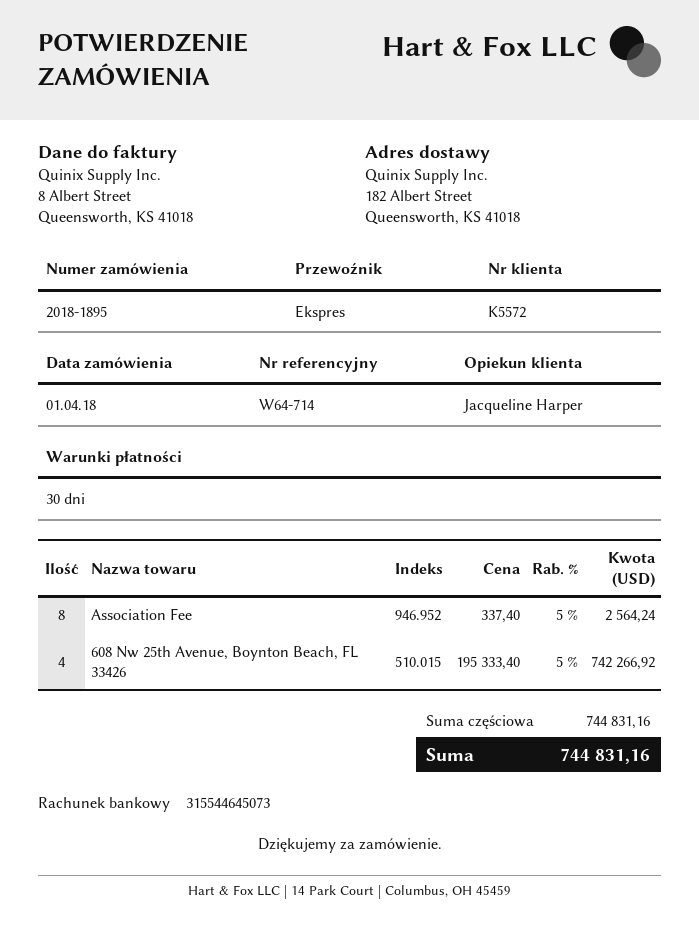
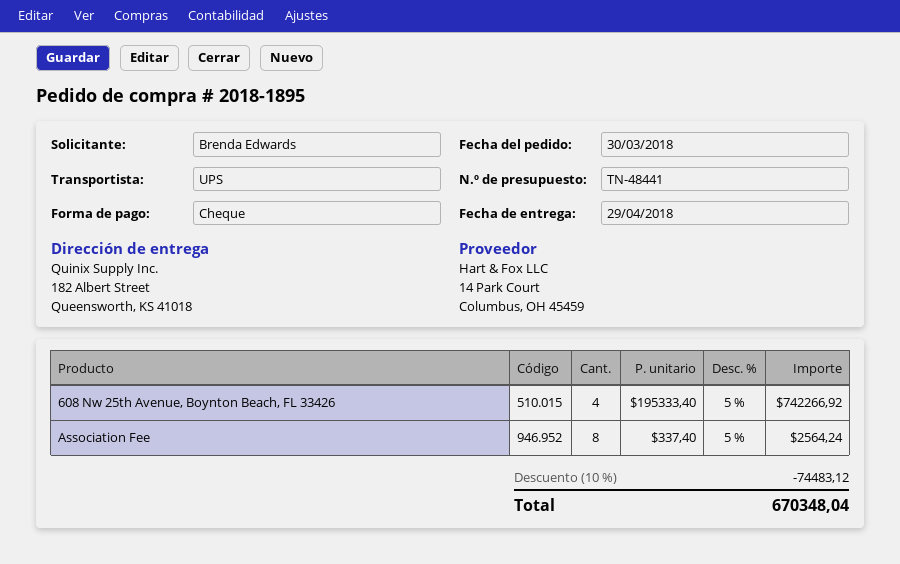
order date: 2018-04-01 -> 2018-03-30
shipping method: express -> UPS
discount: none -> 10% = 74483.12
total: 744831.16 -> 670348.04

